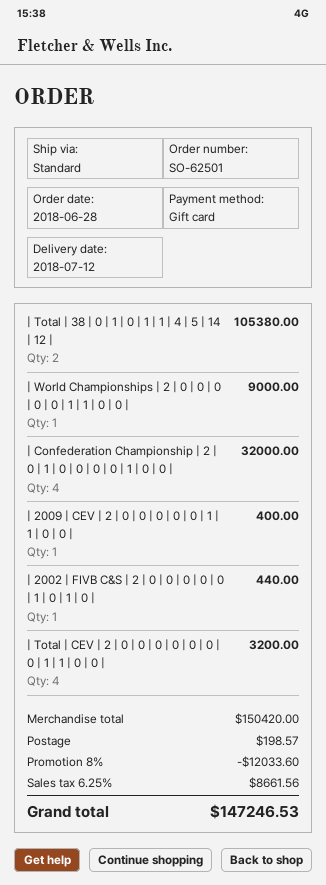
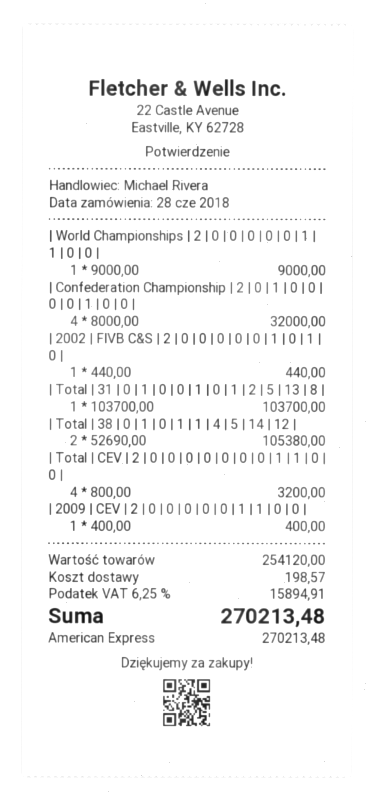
payment method: gift card -> American Express
| Total | 31 | 0 | 1 | 0 | 0 | 1 | 0 | 1 | 2 | 5 | 13 | 8 |: none -> 1 for 103700.00
subtotal: 150420.00 -> 254120.00
discount: 8% = 12033.60 -> none
tax: 6.25% = 8661.56 -> 6.25% = 15894.91
total: 147246.53 -> 270213.48

